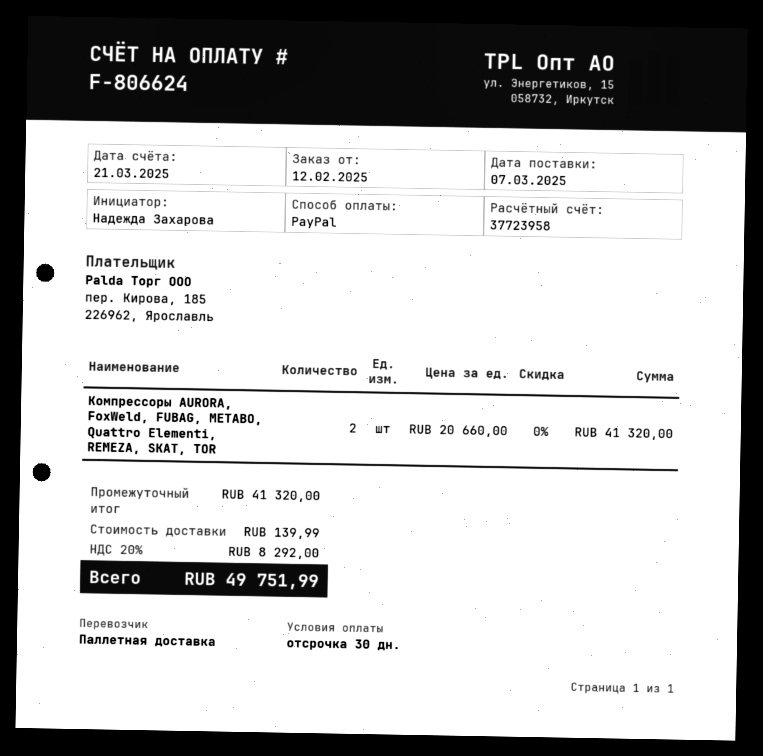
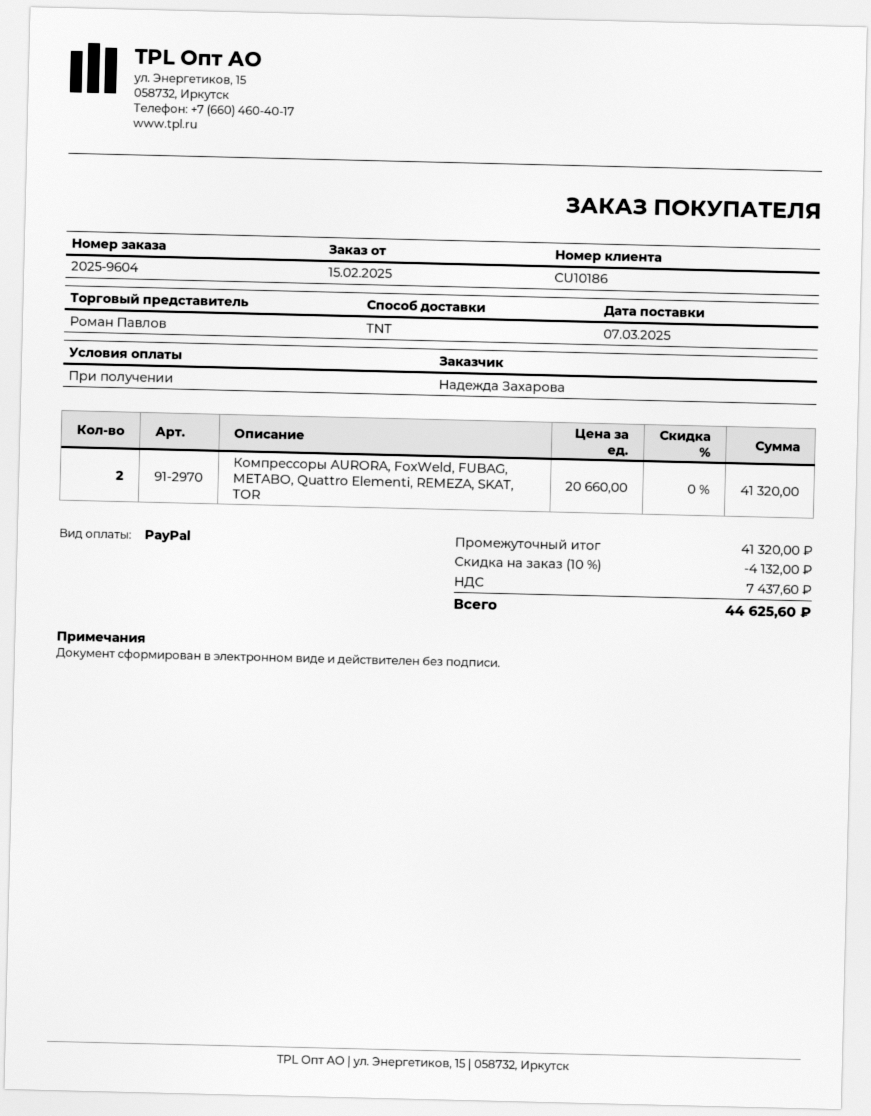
order date: 2025-02-12 -> 2025-02-15
payment terms: 30 days -> on receipt
shipping method: pallet freight -> TNT
discount: none -> 10% = 4132.00
shipping: 139.99 -> none
tax: 8292.00 -> 7437.60
total: 49751.99 -> 44625.60

